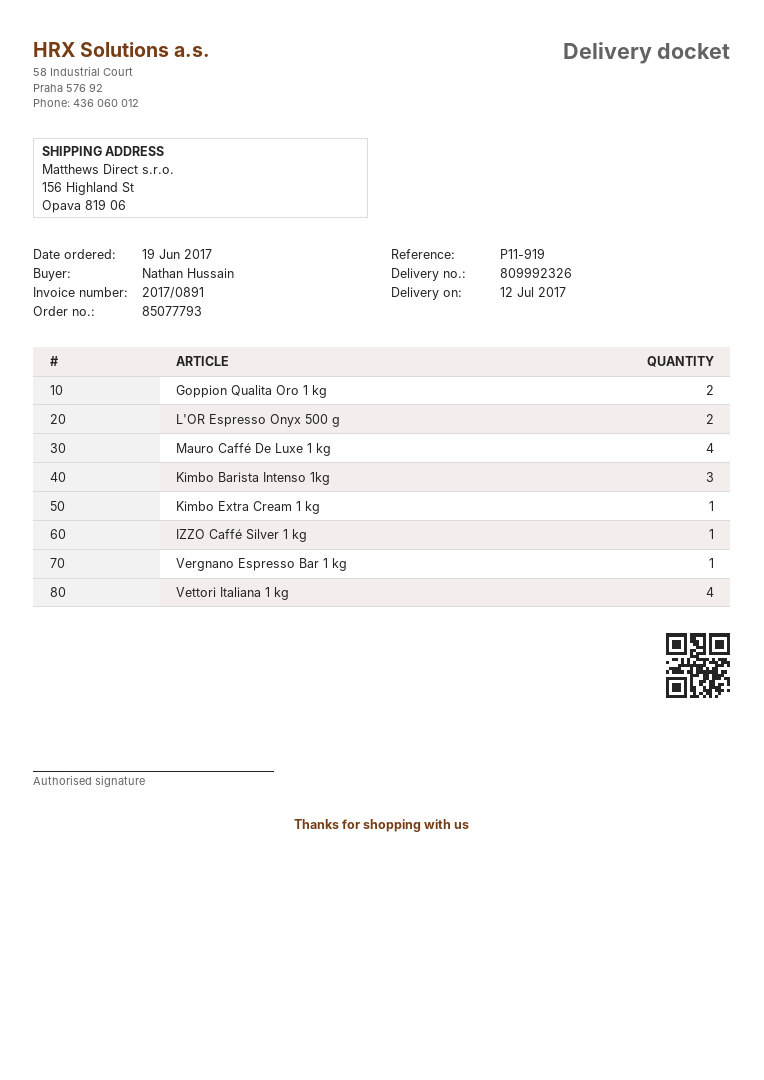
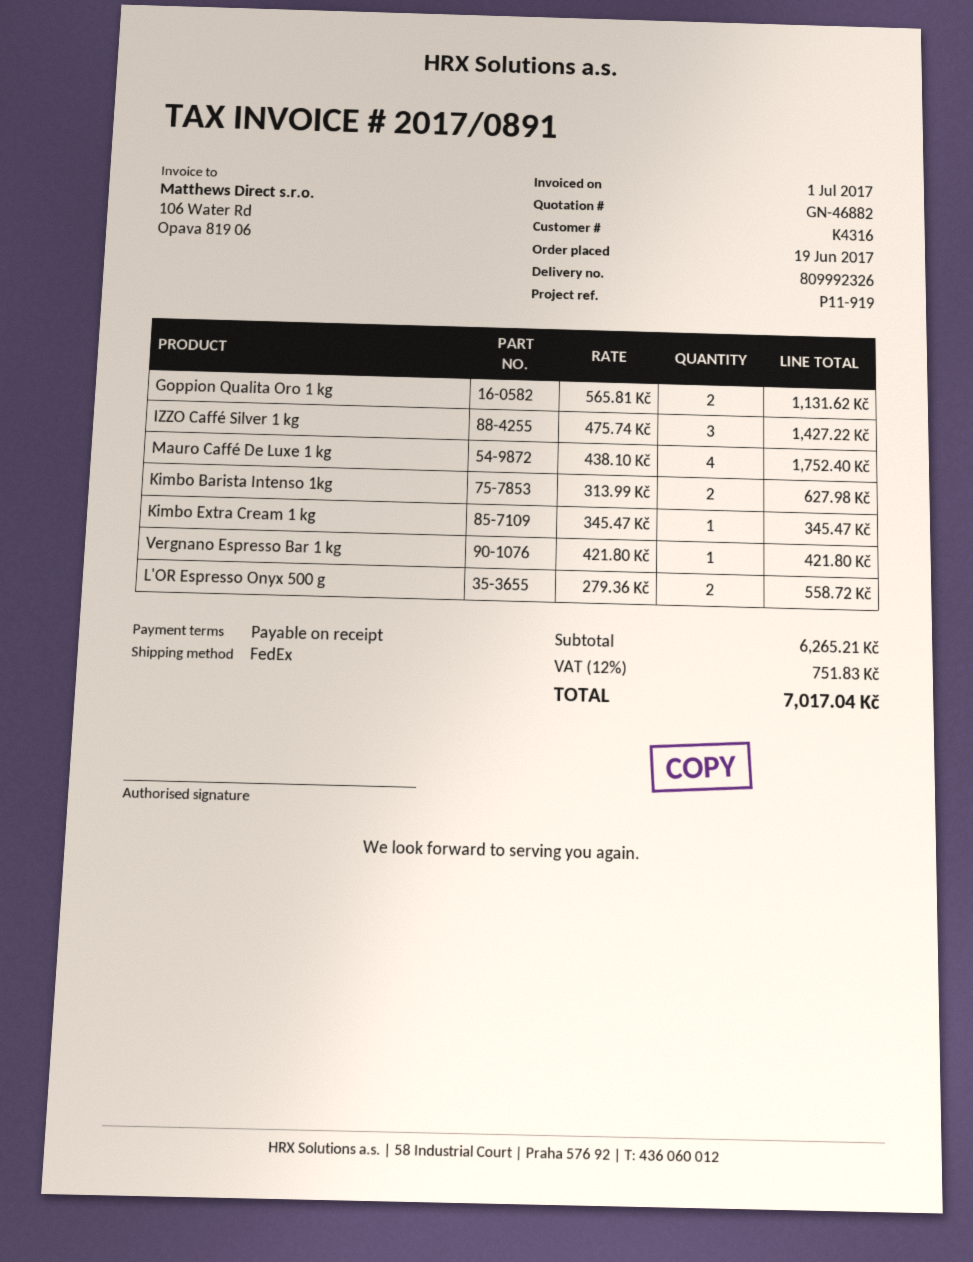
Kimbo Barista Intenso 1kg: 3 -> 2
IZZO Caffé Silver 1 kg: 1 -> 3
Vettori Italiana 1 kg: 4 -> none

